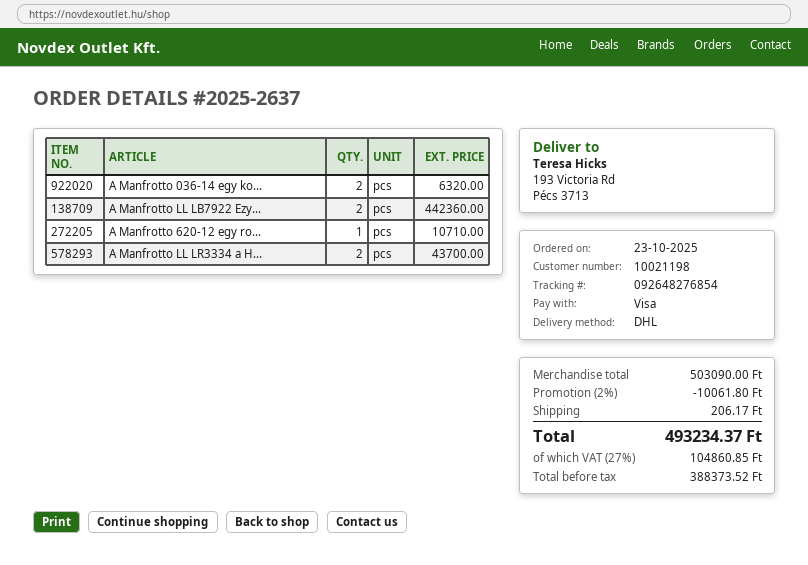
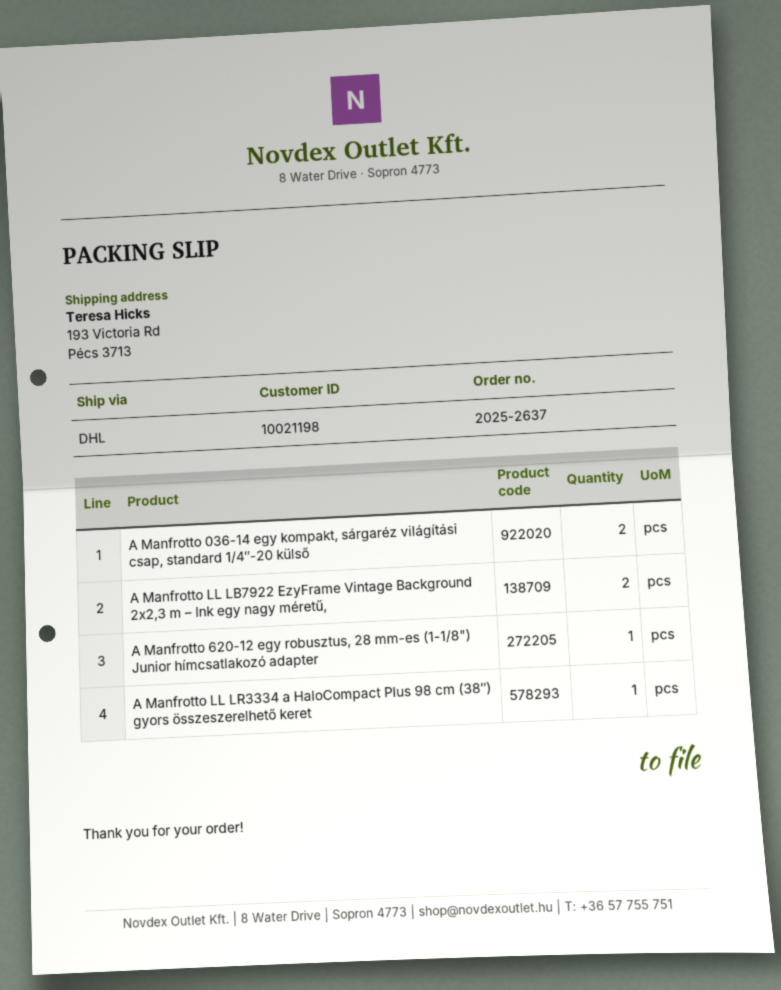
A Manfrotto LL LR3334 a H...: 2 -> 1

